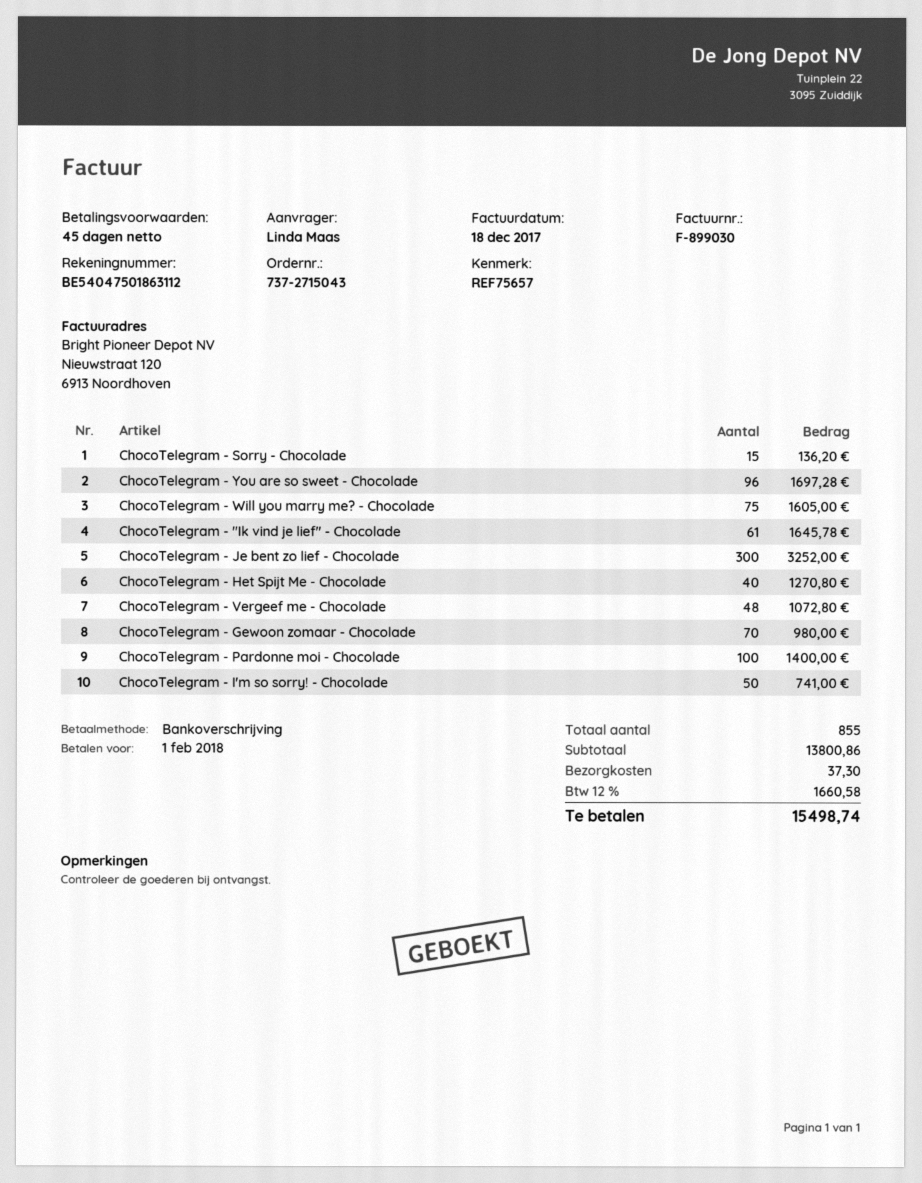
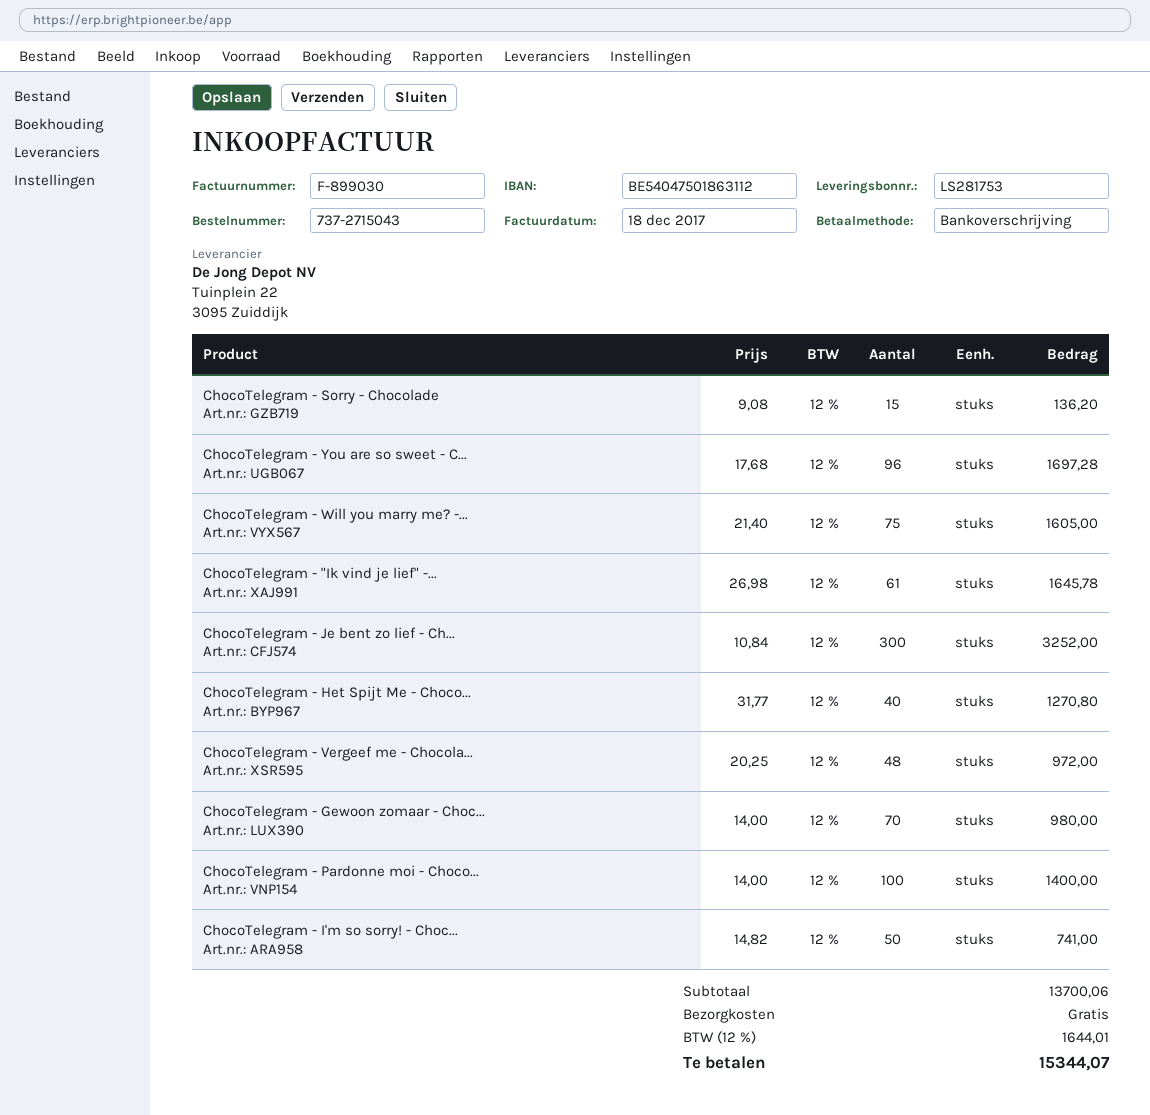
ChocoTelegram - Vergeef me - Chocolade: 48 for 1072.80 -> 48 for 972.00
subtotal: 13800.86 -> 13700.06
shipping: 37.30 -> 0.00
tax: 12% = 1660.58 -> 12% = 1644.01
total: 15498.74 -> 15344.07

